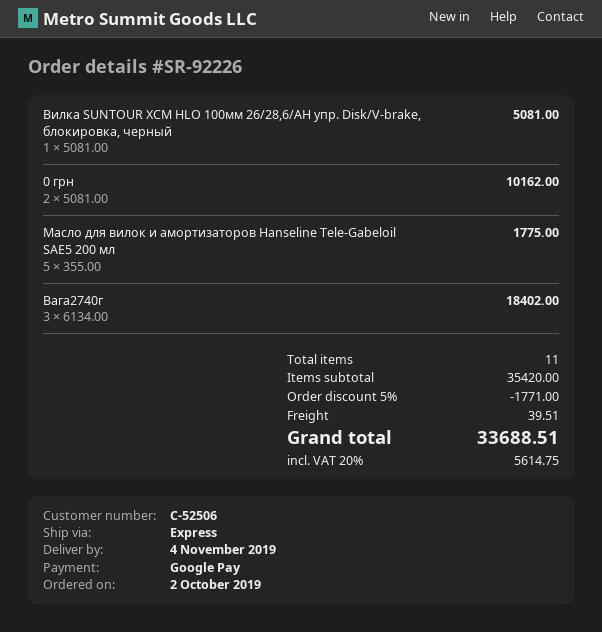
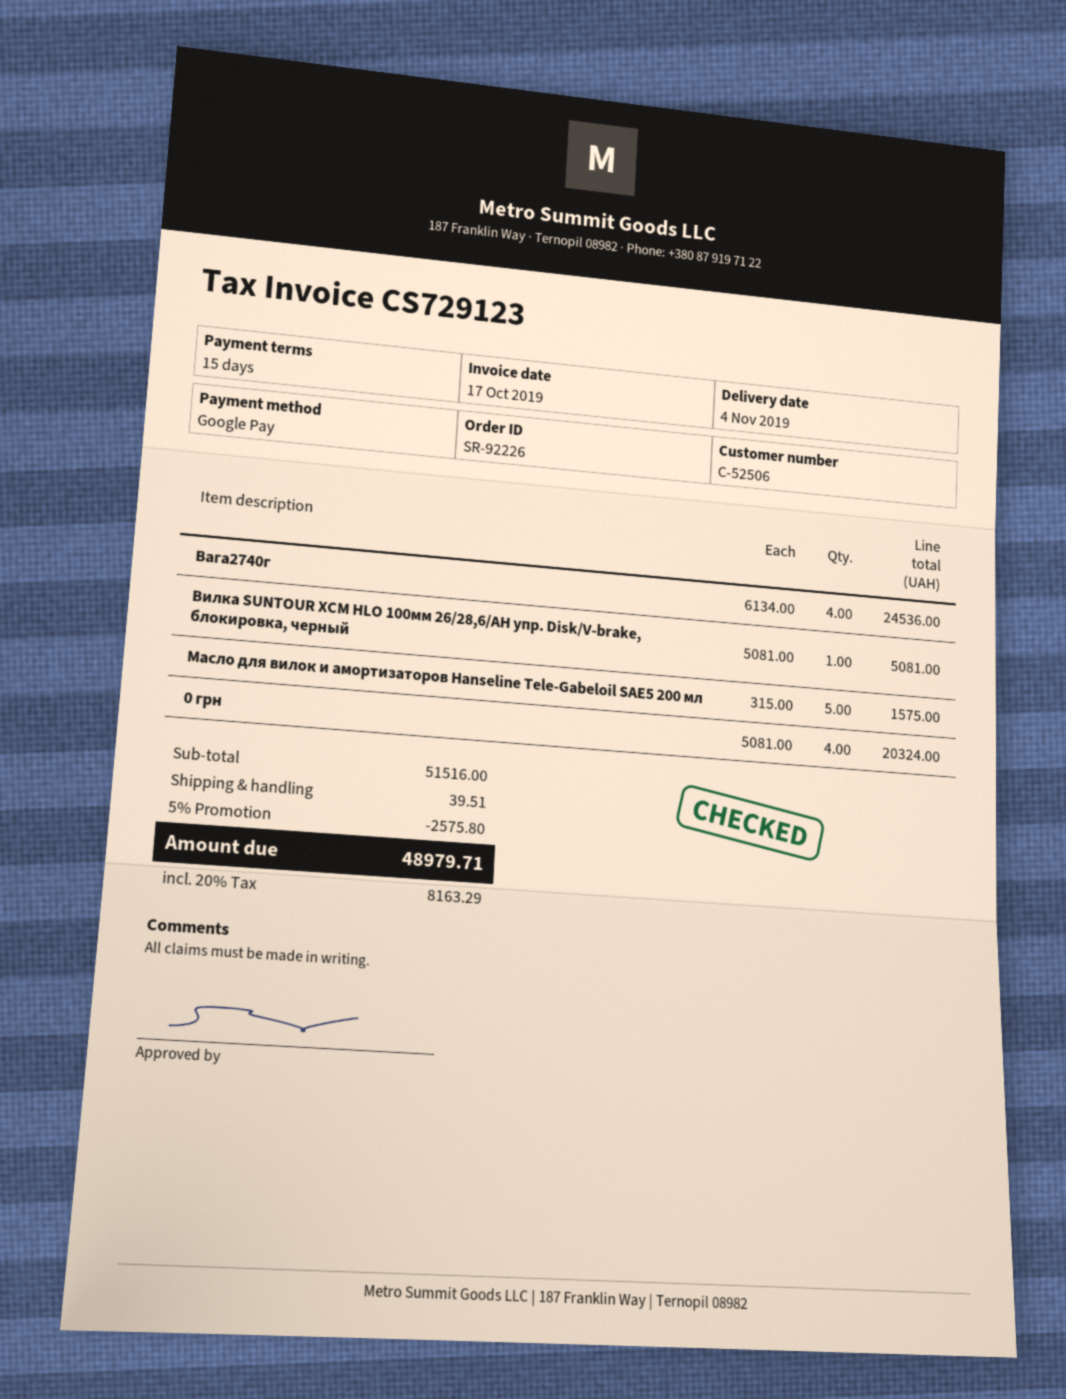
0 грн: 2 x 5081.00 = 10162.00 -> 4 x 5081.00 = 20324.00
Масло для вилок и амортизаторов Hanseline Tele-Gabeloil SAE5 200 мл: 5 x 355.00 = 1775.00 -> 5 x 315.00 = 1575.00
Вага2740г: 3 x 6134.00 = 18402.00 -> 4 x 6134.00 = 24536.00
subtotal: 35420.00 -> 51516.00
discount: 5% = 1771.00 -> 5% = 2575.80
tax: 20% = 5614.75 -> 20% = 8163.29
total: 33688.51 -> 48979.71

